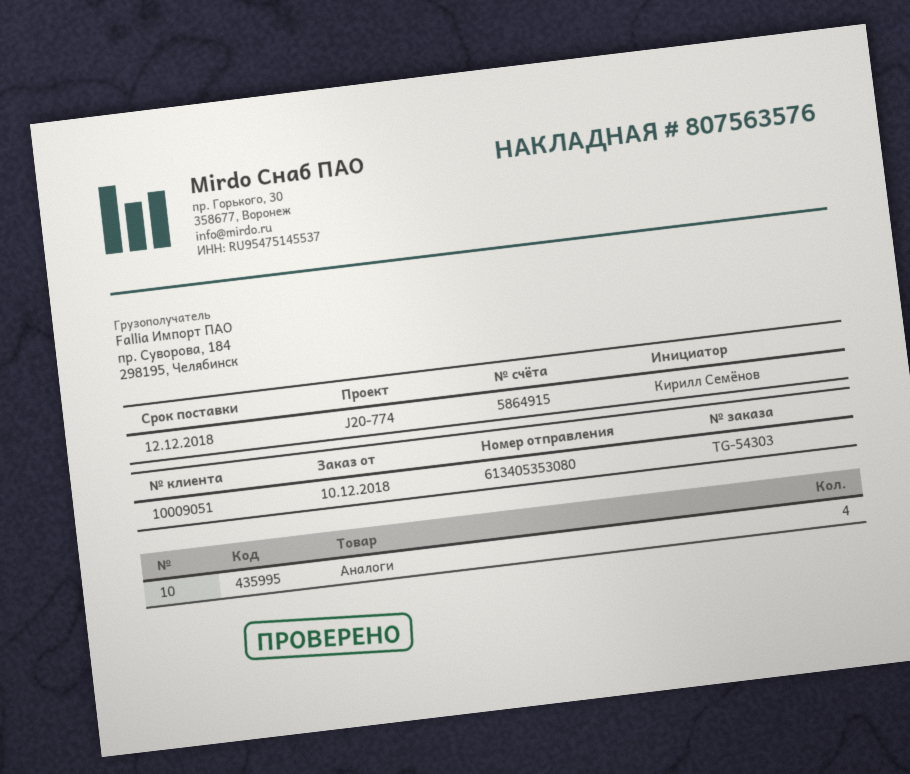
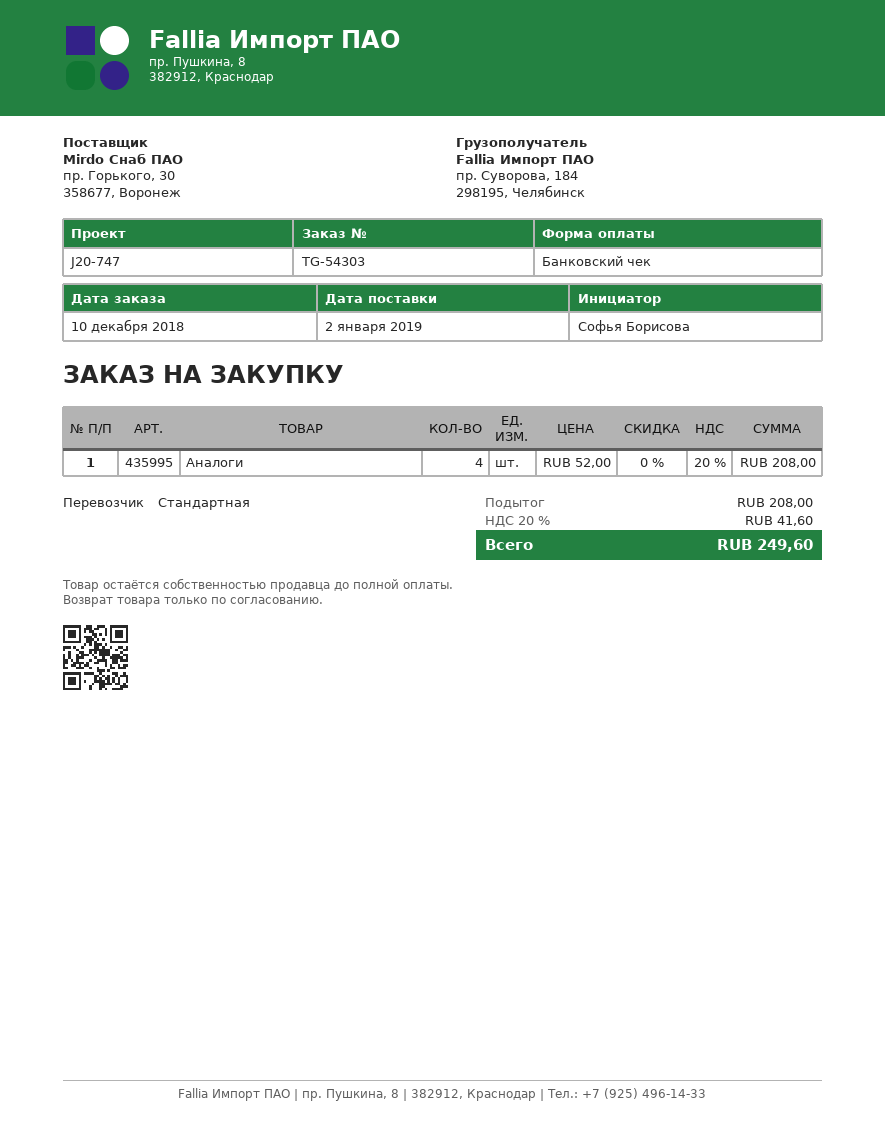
delivery date: 2018-12-12 -> 2019-01-02
reference: J20-774 -> J20-747
ordered by: Кирилл Семёнов -> Софья Борисова

